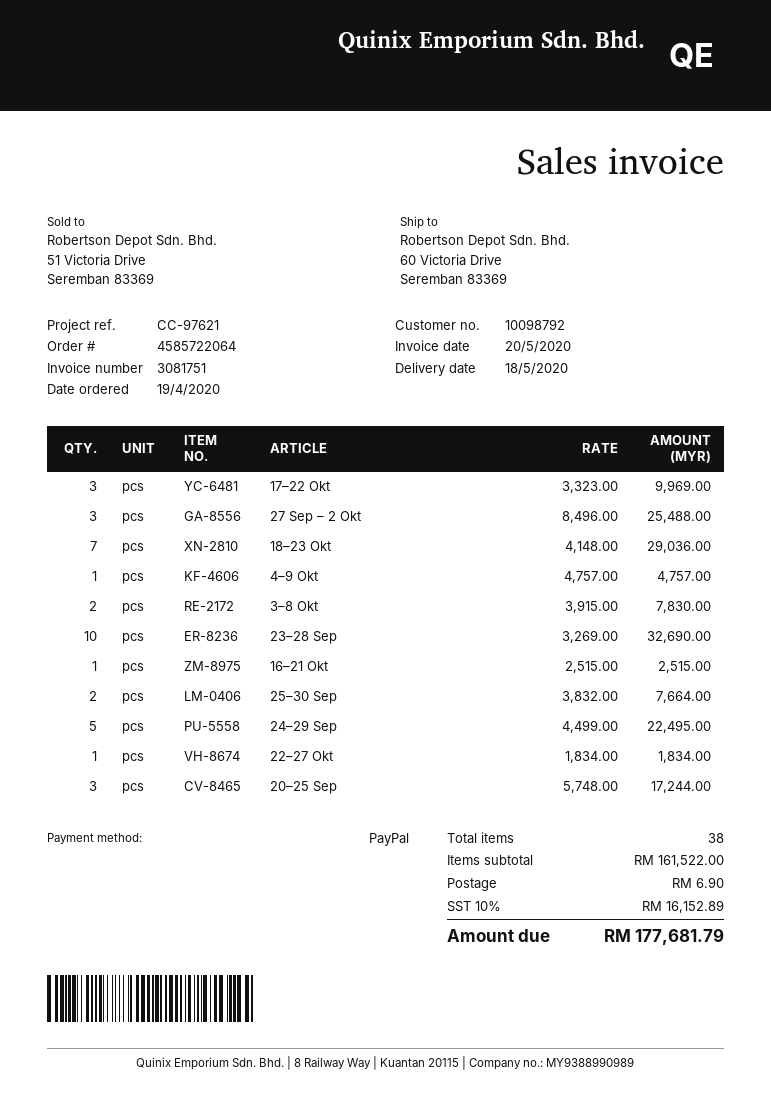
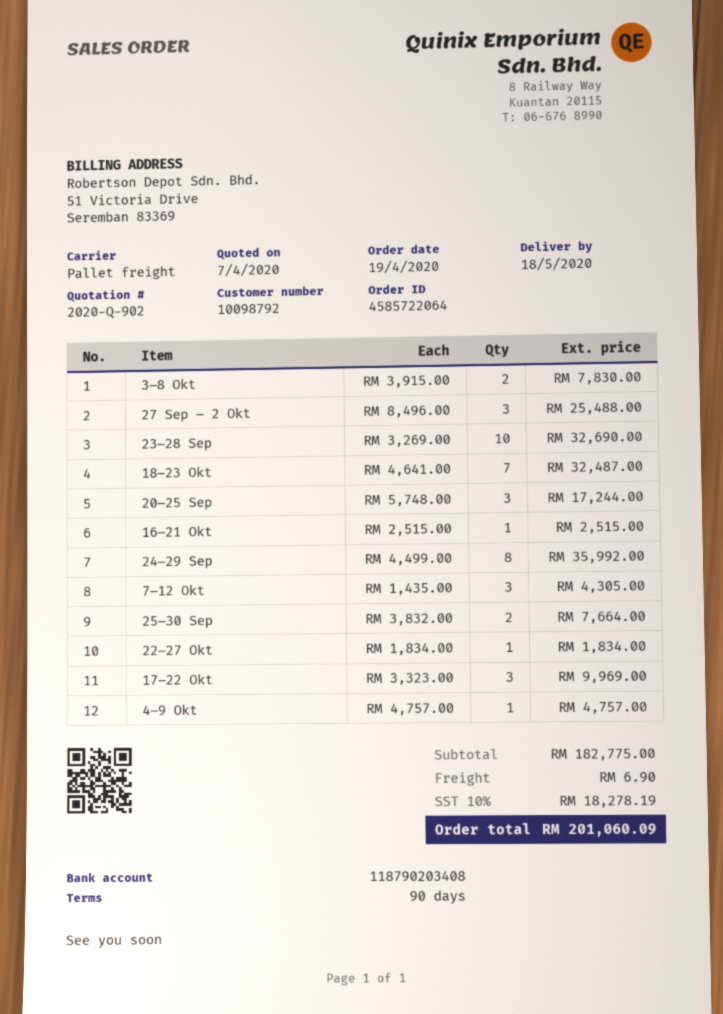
18–23 Okt: 7 x 4148.00 = 29036.00 -> 7 x 4641.00 = 32487.00
24–29 Sep: 5 x 4499.00 = 22495.00 -> 8 x 4499.00 = 35992.00
7–12 Okt: none -> 3 x 1435.00 = 4305.00
subtotal: 161522.00 -> 182775.00
tax: 10% = 16152.89 -> 10% = 18278.19
total: 177681.79 -> 201060.09

